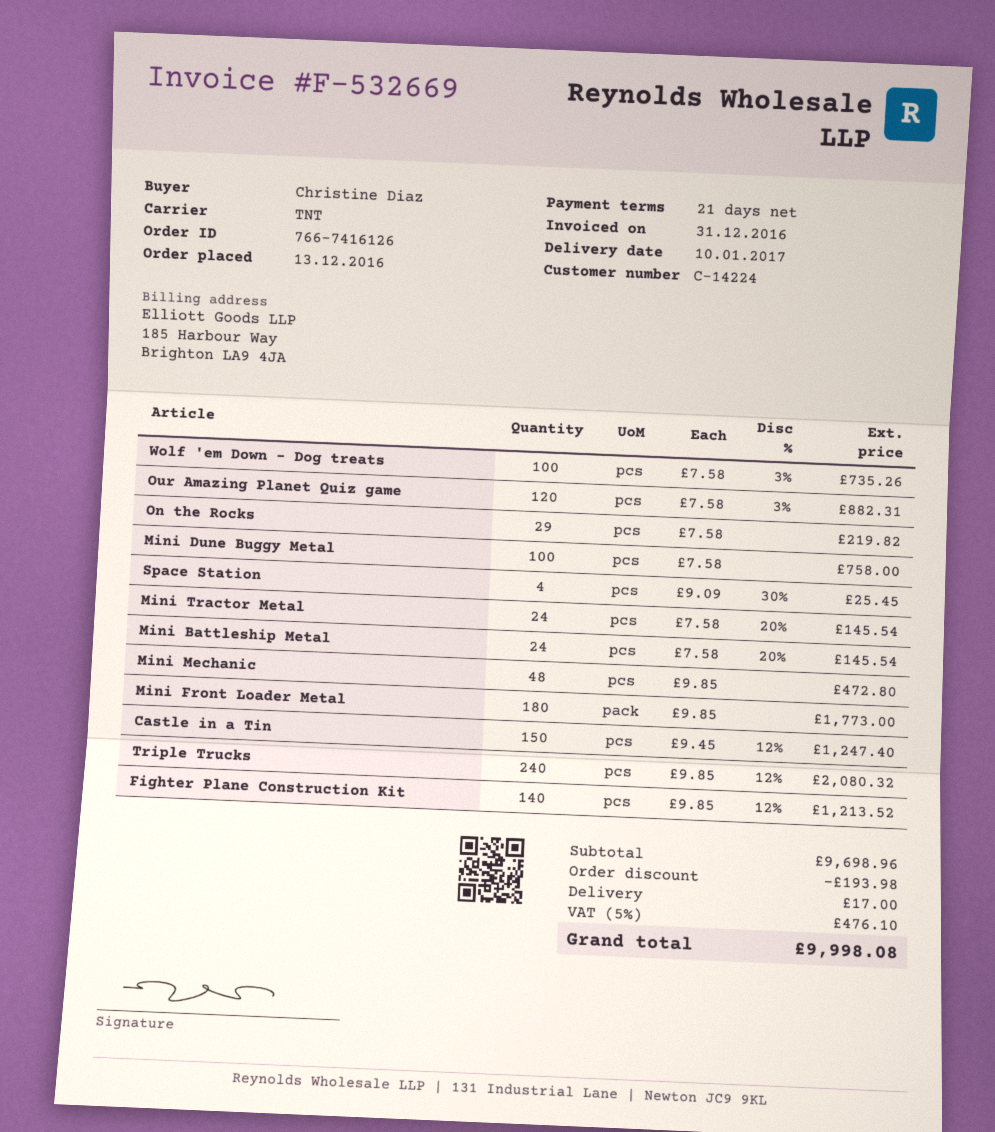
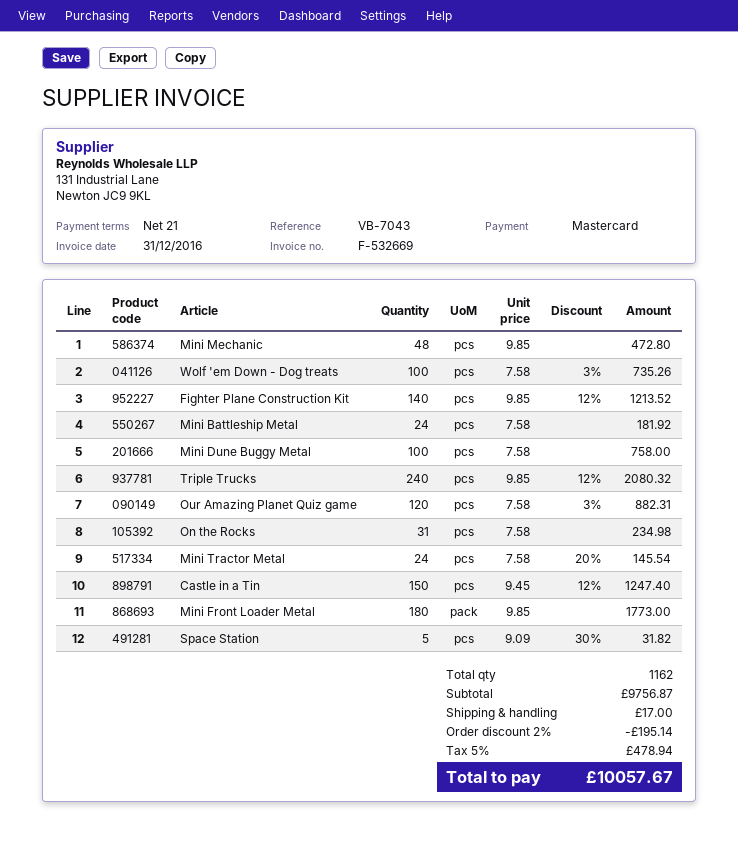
On the Rocks: 29 x 7.58 = 219.82 -> 31 x 7.58 = 234.98
Space Station: 4 x 9.09 - 30% = 25.45 -> 5 x 9.09 - 30% = 31.82
Mini Battleship Metal: 24 x 7.58 - 20% = 145.54 -> 24 x 7.58 = 181.92
subtotal: 9698.96 -> 9756.87
discount: 193.98 -> 195.14
tax: 5% = 476.10 -> 5% = 478.94
total: 9998.08 -> 10057.67

